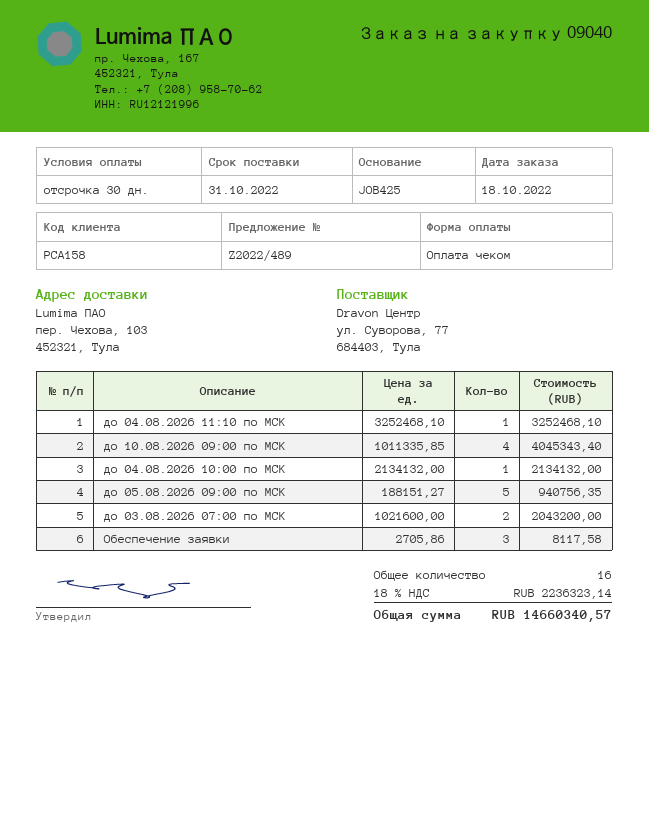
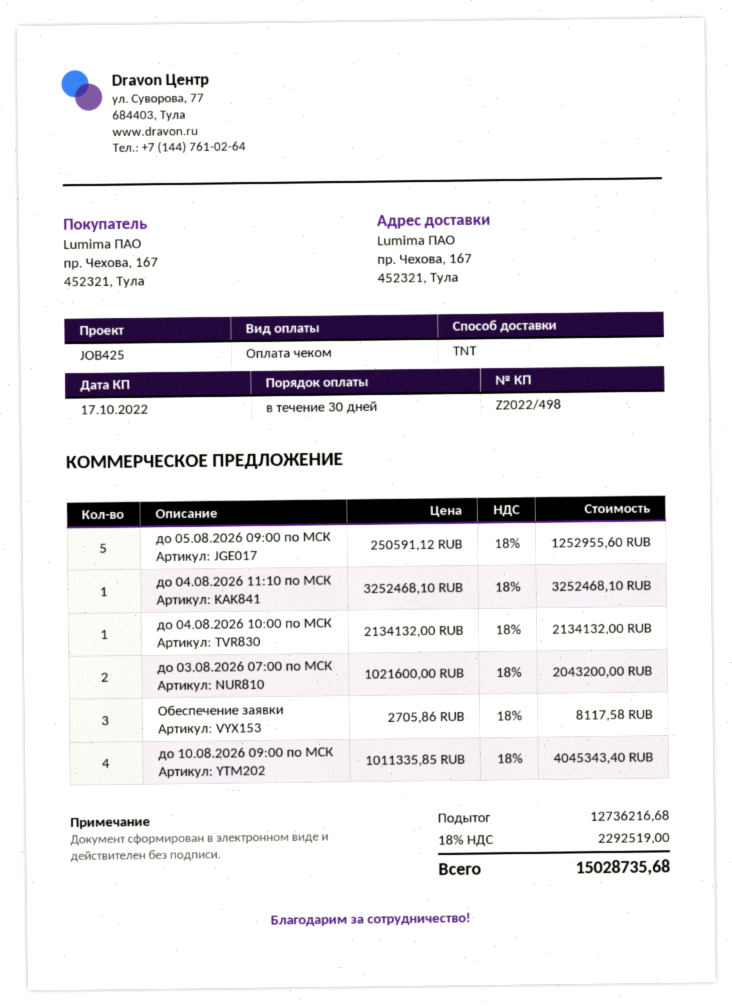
quote number: Z2022/489 -> Z2022/498
ship to: пер. Чехова, 103, 452321, Тула -> пр. Чехова, 167, 452321, Тула
до 05.08.2026 09:00 по МСК: 5 x 188151.27 = 940756.35 -> 5 x 250591.12 = 1252955.60
tax: 18% = 2236323.14 -> 18% = 2292519.00
total: 14660340.57 -> 15028735.68

